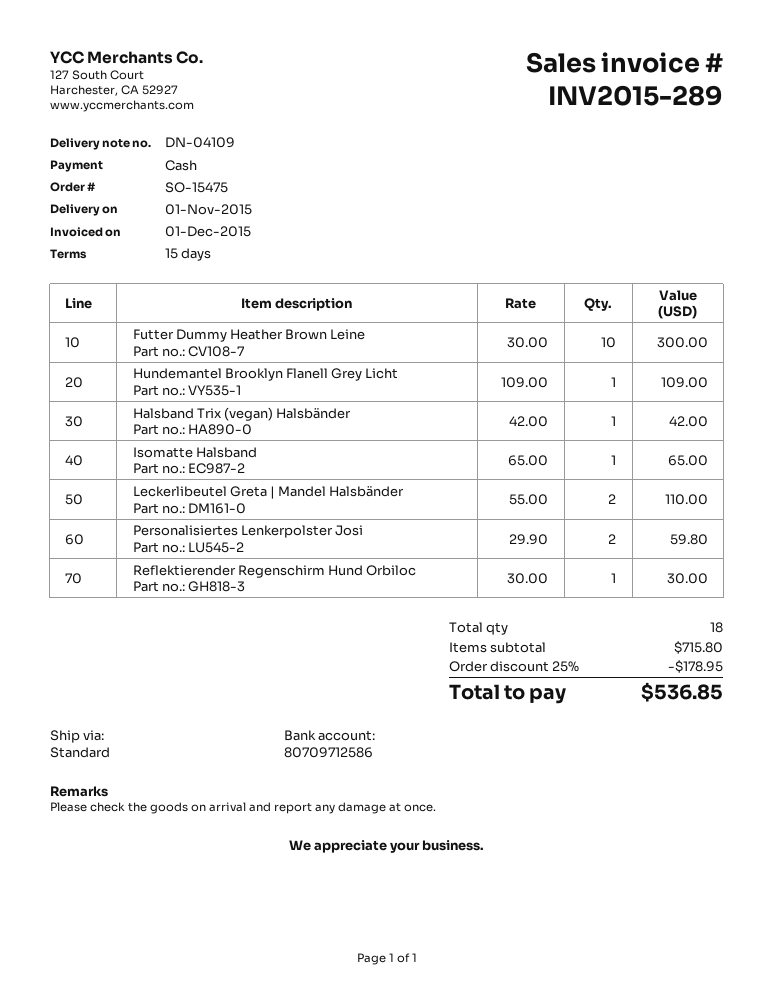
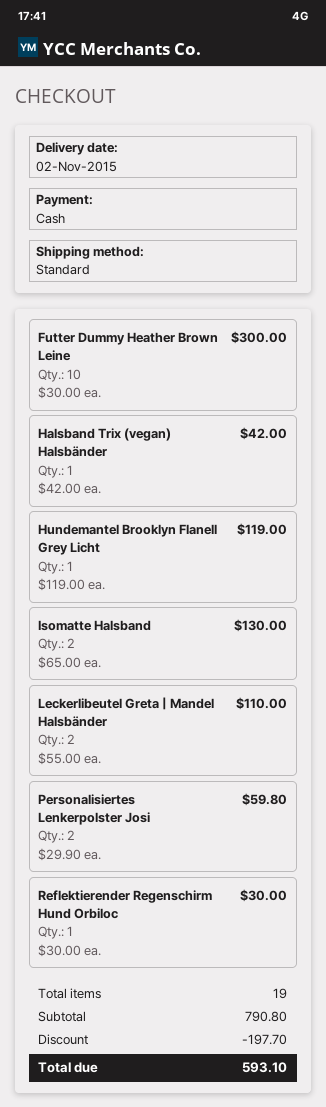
delivery date: 2015-11-01 -> 2015-11-02
Hundemantel Brooklyn Flanell Grey Licht: 1 x 109.00 = 109.00 -> 1 x 119.00 = 119.00
Isomatte Halsband: 1 x 65.00 = 65.00 -> 2 x 65.00 = 130.00
total quantity: 18 -> 19
subtotal: 715.80 -> 790.80
discount: 178.95 -> 197.70
total: 536.85 -> 593.10

